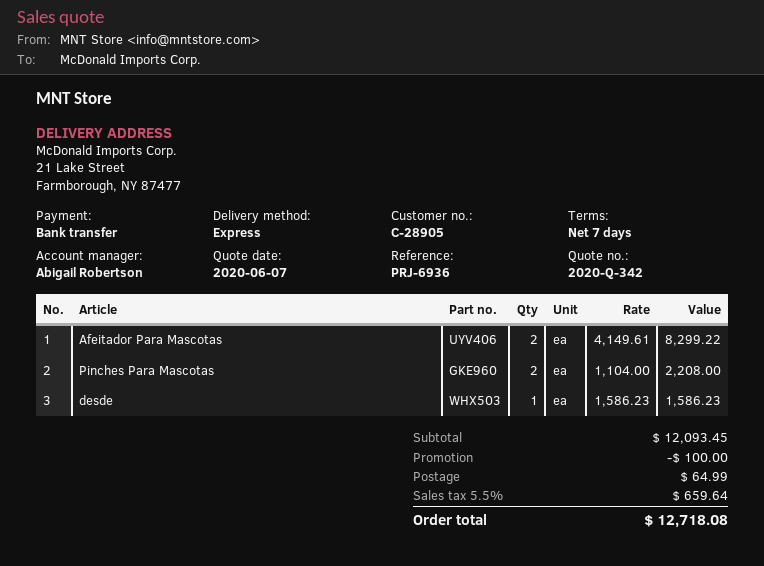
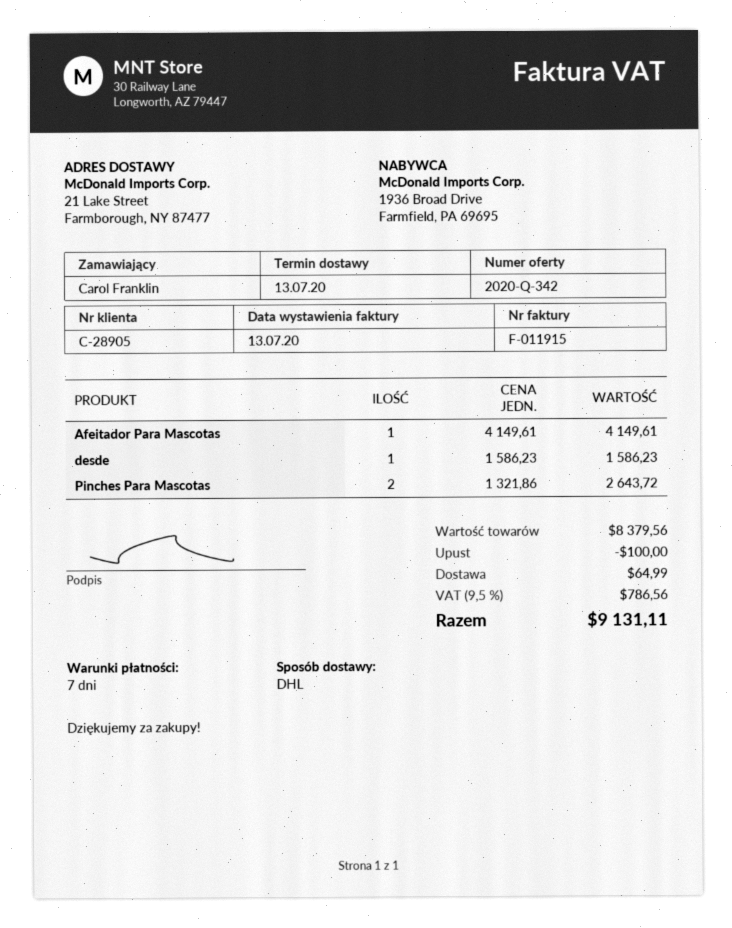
shipping method: express -> DHL
Afeitador Para Mascotas: 2 x 4149.61 = 8299.22 -> 1 x 4149.61 = 4149.61
Pinches Para Mascotas: 2 x 1104.00 = 2208.00 -> 2 x 1321.86 = 2643.72
subtotal: 12093.45 -> 8379.56
tax: 5.5% = 659.64 -> 9.5% = 786.56
total: 12718.08 -> 9131.11

